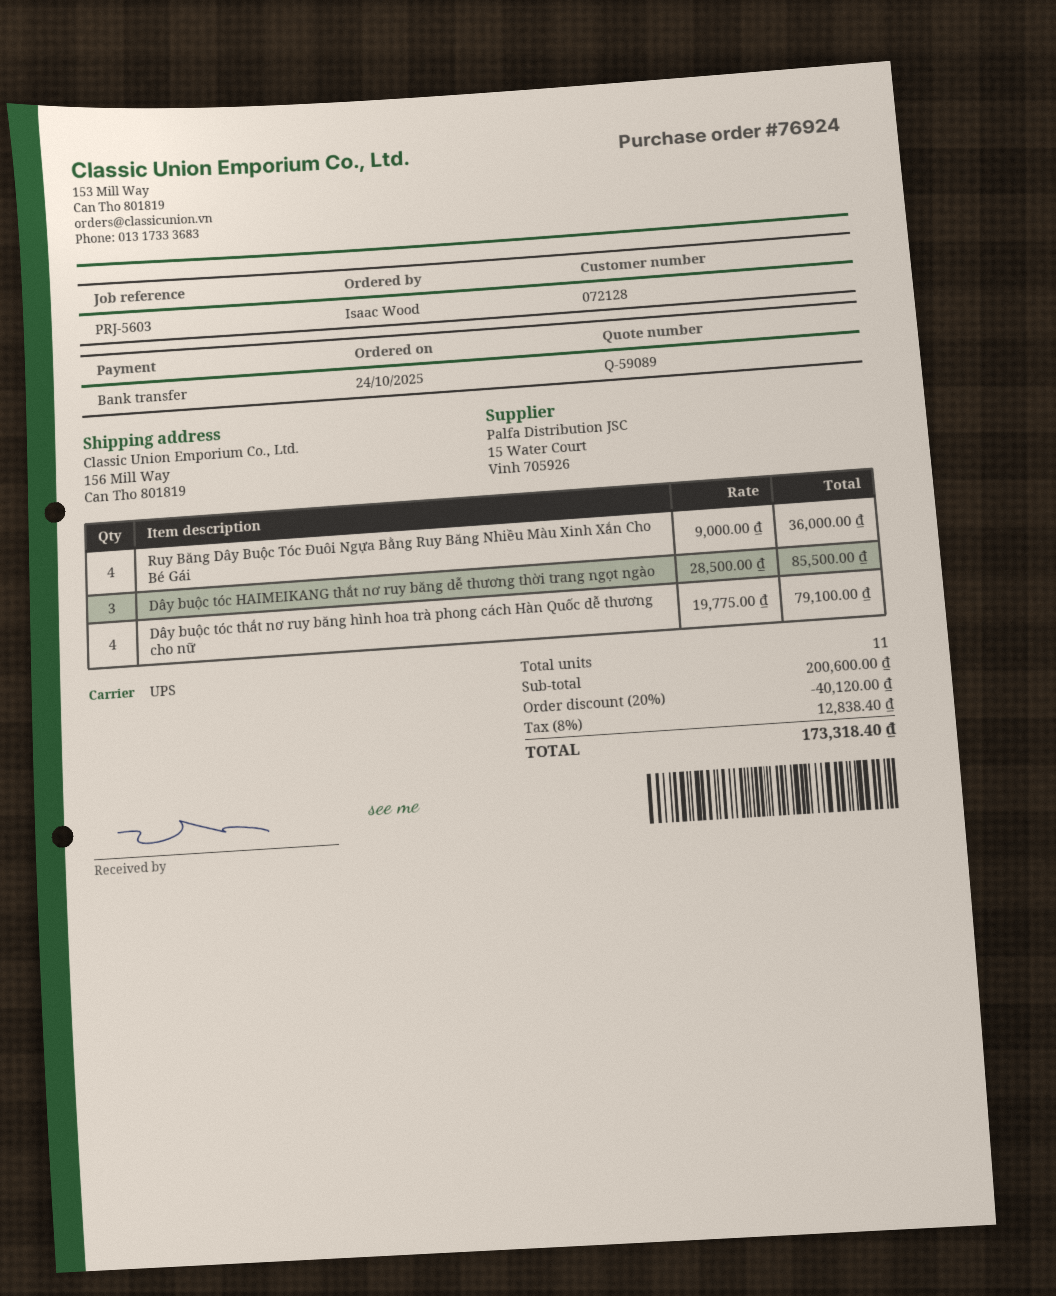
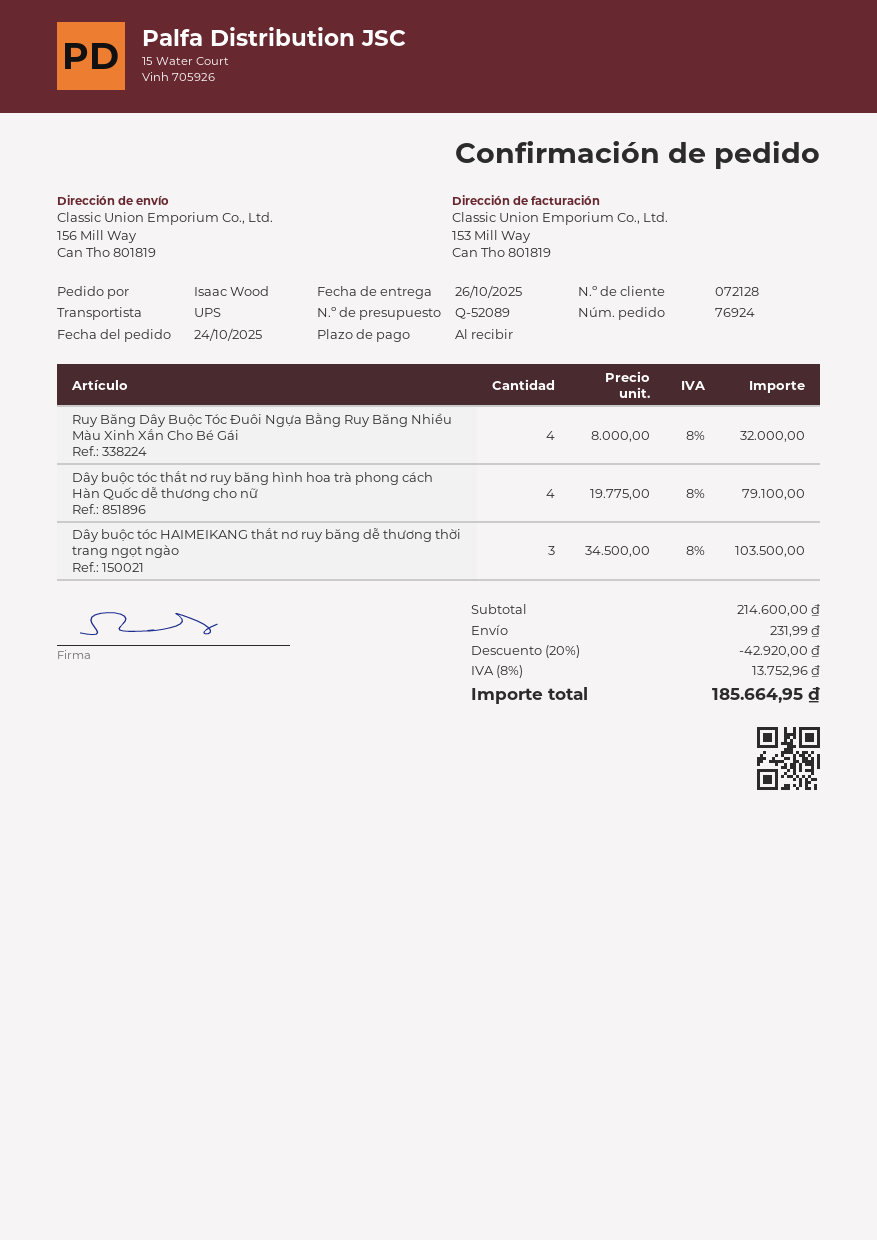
quote number: Q-59089 -> Q-52089
Ruy Băng Dây Buộc Tóc Đuôi Ngựa Bằng Ruy Băng Nhiều Màu Xinh Xắn Cho Bé Gái: 4 x 9000.00 = 36000.00 -> 4 x 8000.00 = 32000.00
Dây buộc tóc HAIMEIKANG thắt nơ ruy băng dễ thương thời trang ngọt ngào: 3 x 28500.00 = 85500.00 -> 3 x 34500.00 = 103500.00
subtotal: 200600.00 -> 214600.00
discount: 20% = 40120.00 -> 20% = 42920.00
shipping: none -> 231.99
tax: 8% = 12838.40 -> 8% = 13752.96
total: 173318.40 -> 185664.95

